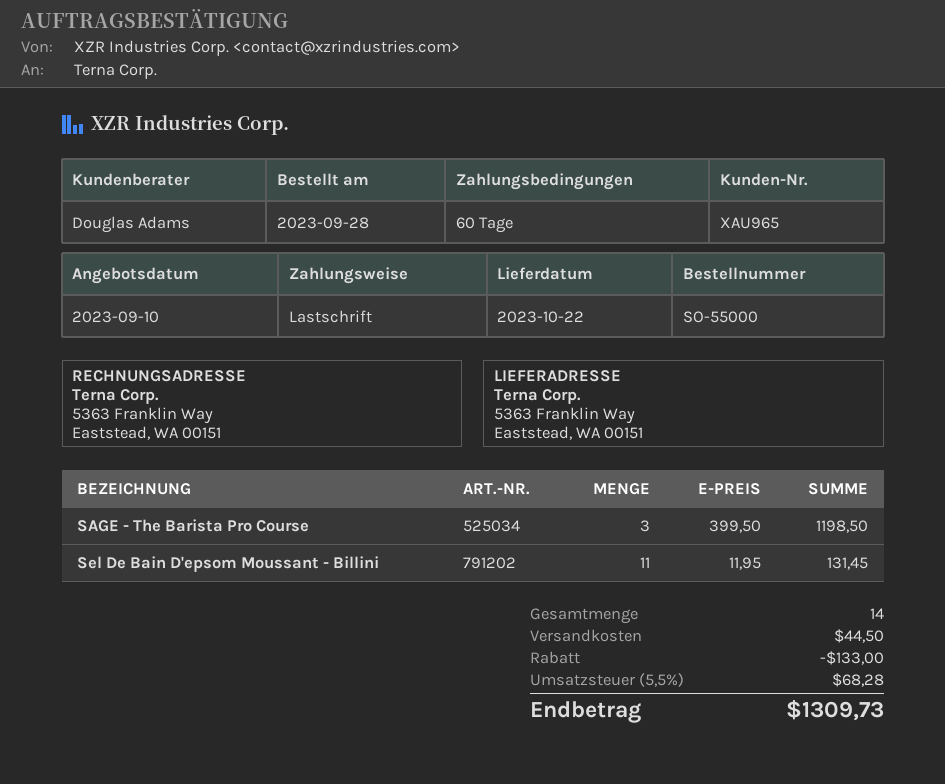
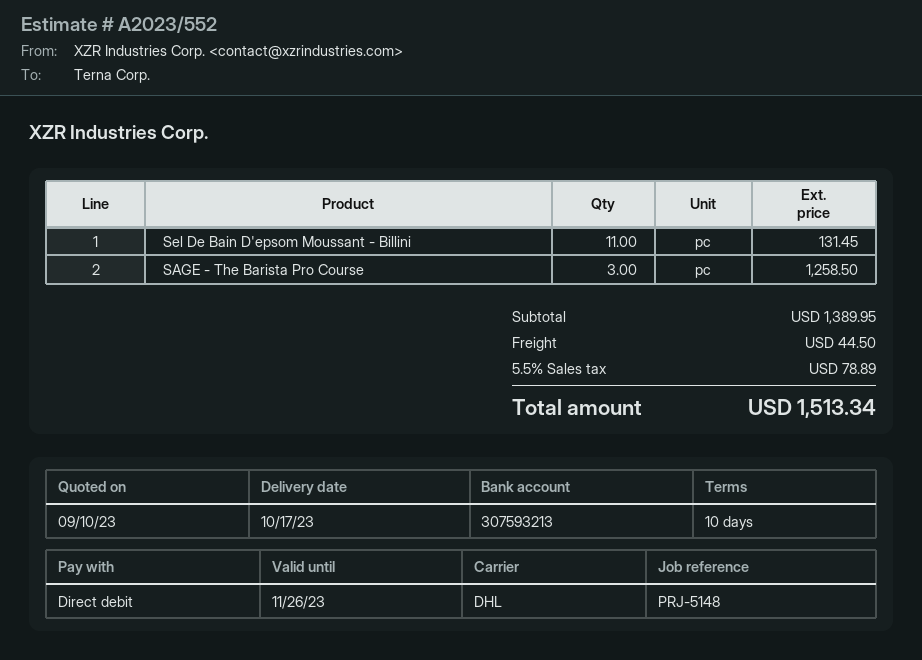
delivery date: 2023-10-22 -> 2023-10-17
payment terms: 60 days -> 10 days
SAGE - The Barista Pro Course: 3 for 1198.50 -> 3 for 1258.50
discount: 133.00 -> none
tax: 5.5% = 68.28 -> 5.5% = 78.89
total: 1309.73 -> 1513.34

